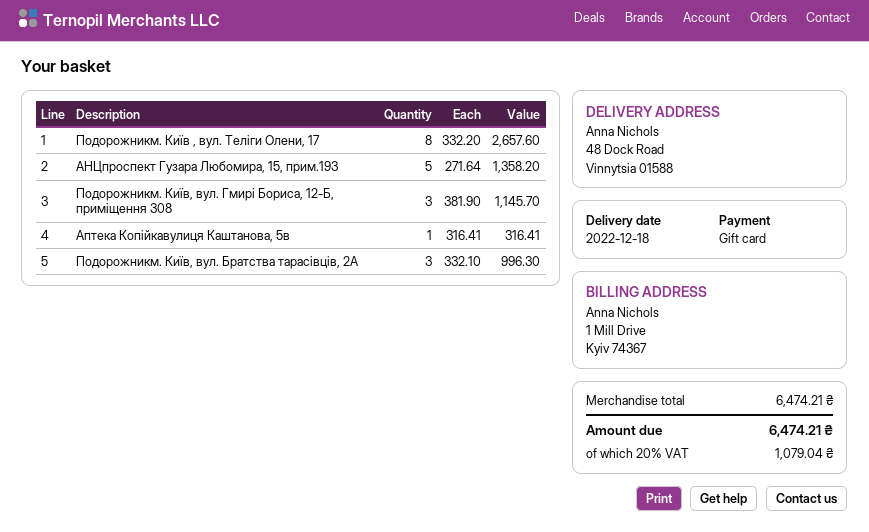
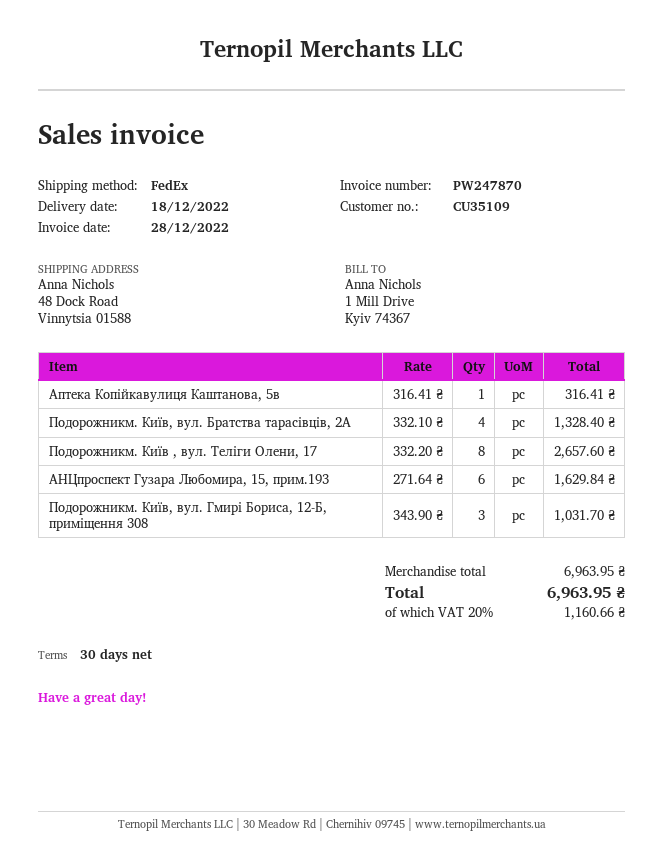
АНЦпроспект Гузара Любомира, 15, прим.193: 5 x 271.64 = 1358.20 -> 6 x 271.64 = 1629.84
Подорожникм. Київ, вул. Гмирі Бориса, 12-Б, приміщення 308: 3 x 381.90 = 1145.70 -> 3 x 343.90 = 1031.70
Подорожникм. Київ, вул. Братства тарасівців, 2А: 3 x 332.10 = 996.30 -> 4 x 332.10 = 1328.40
subtotal: 6474.21 -> 6963.95
tax: 20% = 1079.04 -> 20% = 1160.66
total: 6474.21 -> 6963.95

